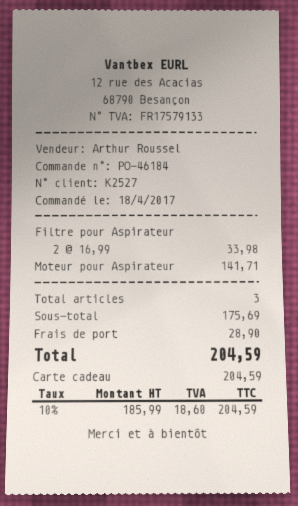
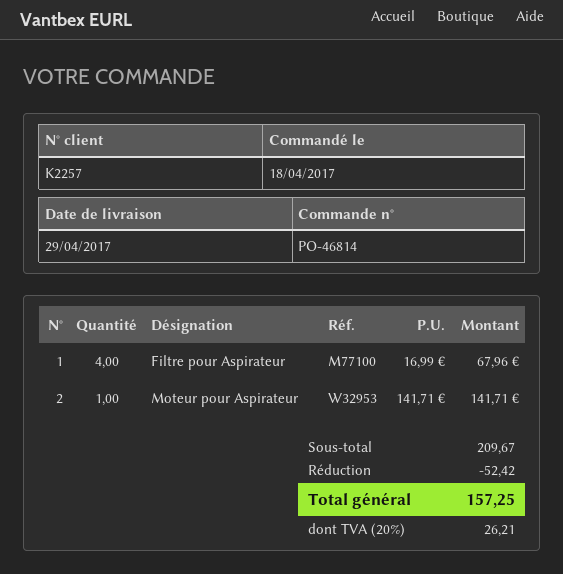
order number: PO-46184 -> PO-46814
customer number: K2527 -> K2257
Filtre pour Aspirateur: 2 x 16.99 = 33.98 -> 4 x 16.99 = 67.96
subtotal: 175.69 -> 209.67
discount: none -> 52.42
shipping: 28.90 -> none
tax: 10% = 18.60 -> 20% = 26.21
total: 204.59 -> 157.25

